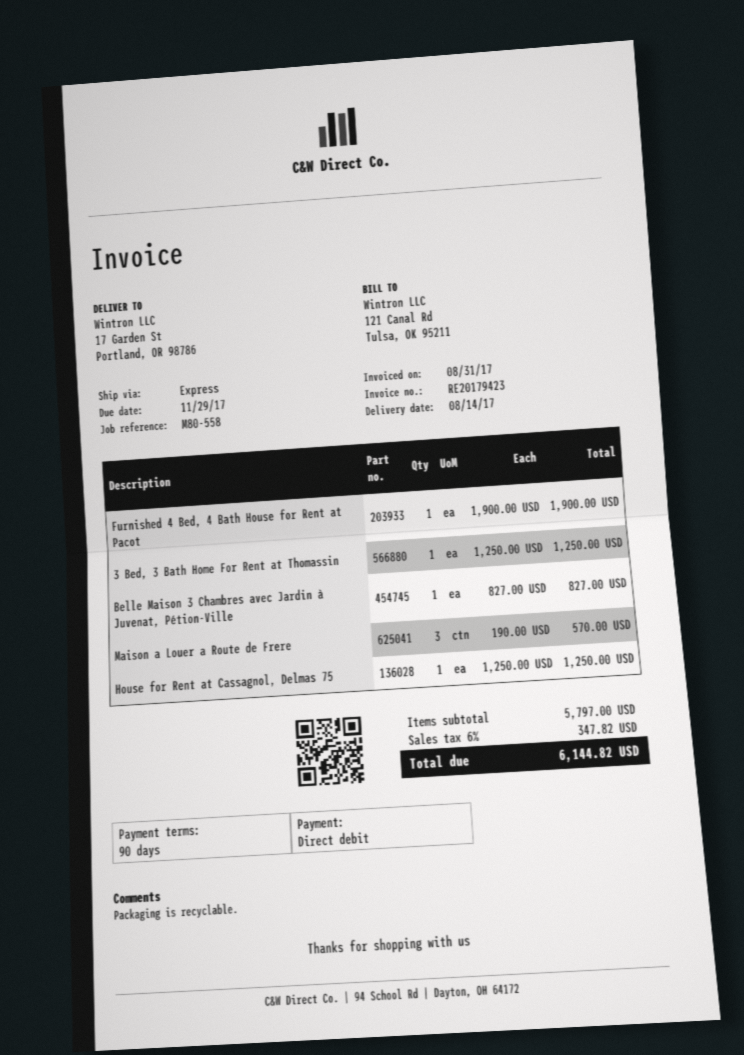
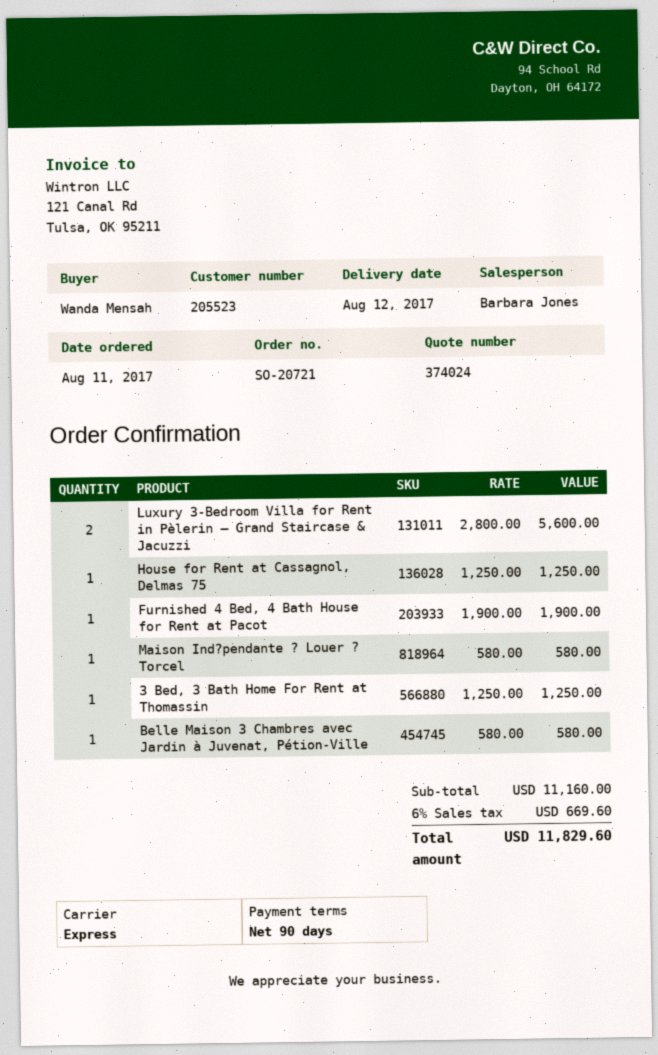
delivery date: 2017-08-14 -> 2017-08-12
Belle Maison 3 Chambres avec Jardin à Juvenat, Pétion-Ville: 1 x 827.00 = 827.00 -> 1 x 580.00 = 580.00
Maison a Louer a Route de Frere: 3 x 190.00 = 570.00 -> none
Luxury 3-Bedroom Villa for Rent in Pèlerin – Grand Staircase & Jacuzzi: none -> 2 x 2800.00 = 5600.00
Maison Ind?pendante ? Louer ? Torcel: none -> 1 x 580.00 = 580.00
subtotal: 5797.00 -> 11160.00
tax: 6% = 347.82 -> 6% = 669.60
total: 6144.82 -> 11829.60

